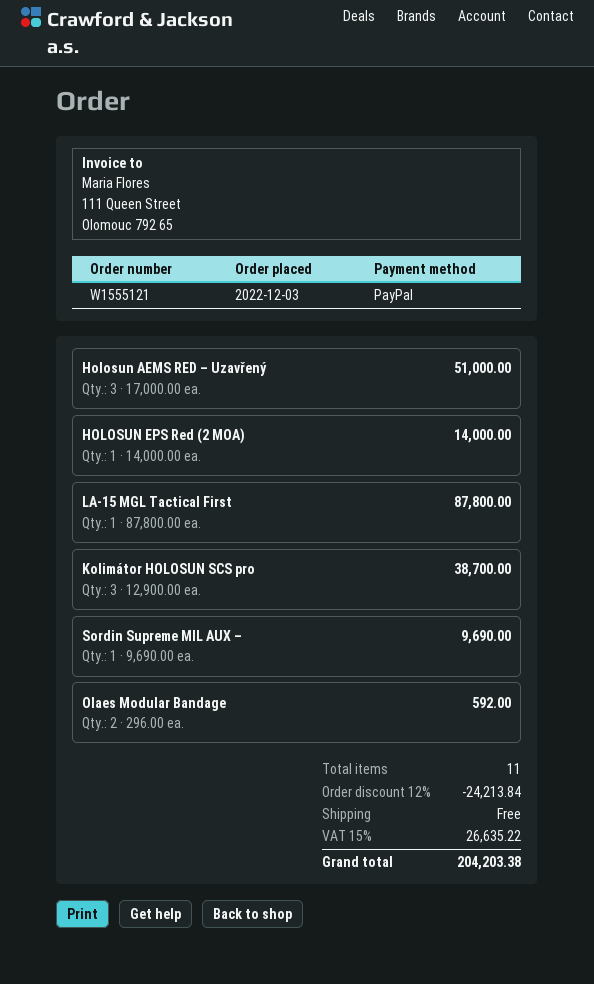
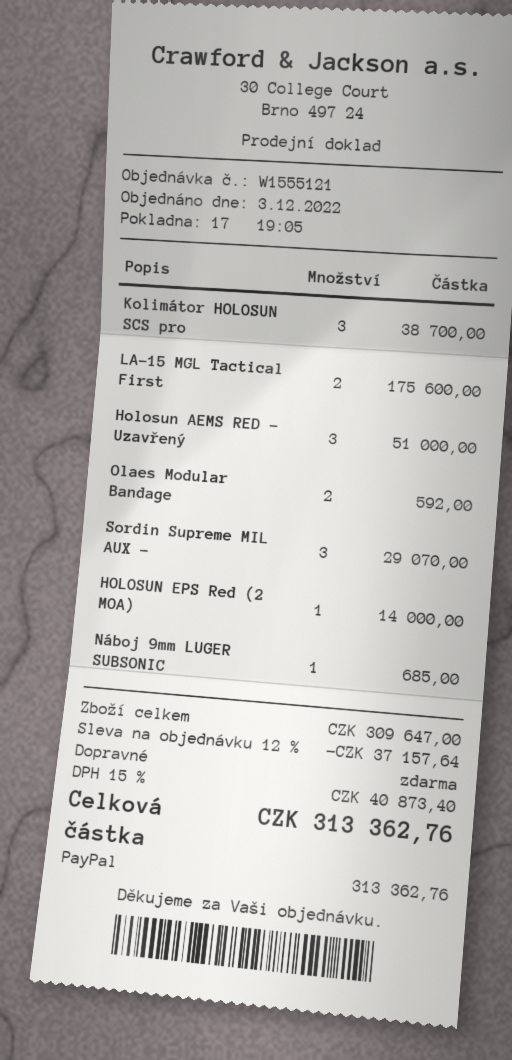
LA-15 MGL Tactical First: 1 for 87800.00 -> 2 for 175600.00
Sordin Supreme MIL AUX –: 1 for 9690.00 -> 3 for 29070.00
Náboj 9mm LUGER SUBSONIC: none -> 1 for 685.00
discount: 12% = 24213.84 -> 12% = 37157.64
tax: 15% = 26635.22 -> 15% = 40873.40
total: 204203.38 -> 313362.76

